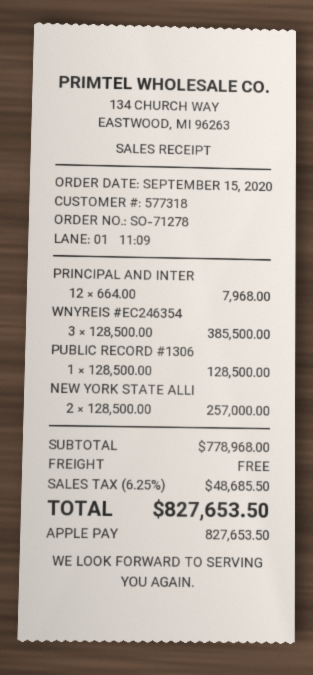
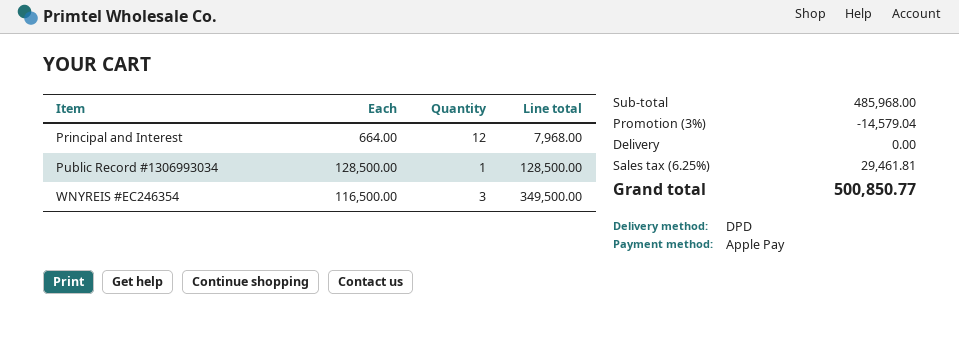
WNYREIS #EC246354: 3 x 128500.00 = 385500.00 -> 3 x 116500.00 = 349500.00
NEW YORK STATE ALLI: 2 x 128500.00 = 257000.00 -> none
subtotal: 778968.00 -> 485968.00
discount: none -> 3% = 14579.04
tax: 6.25% = 48685.50 -> 6.25% = 29461.81
total: 827653.50 -> 500850.77

